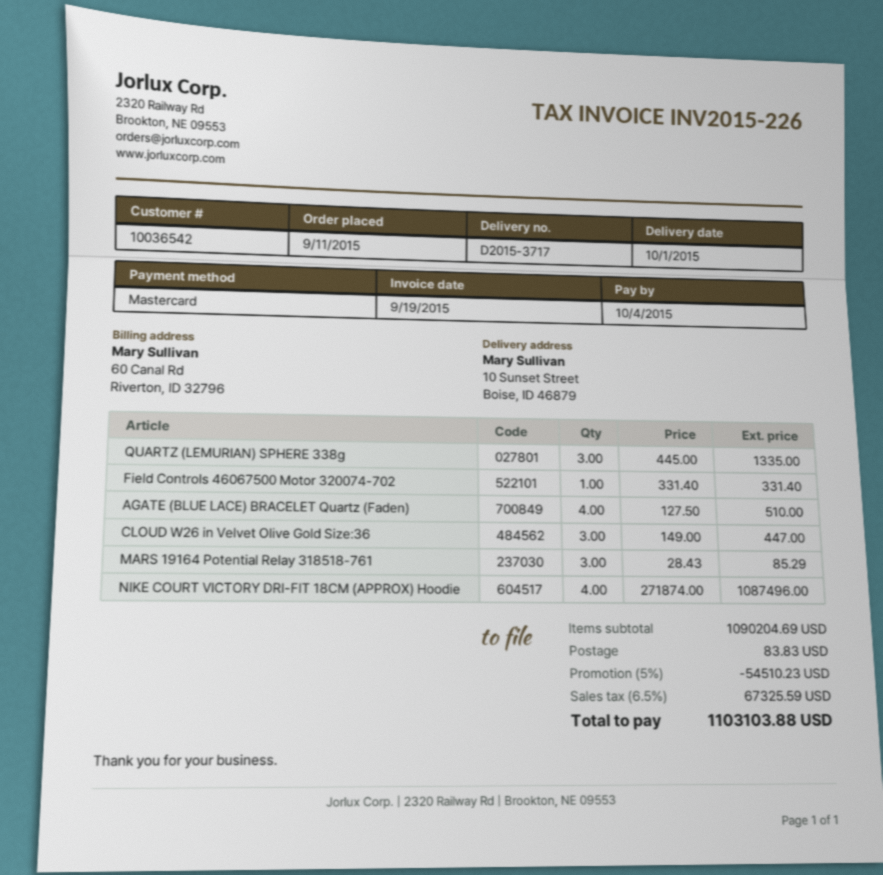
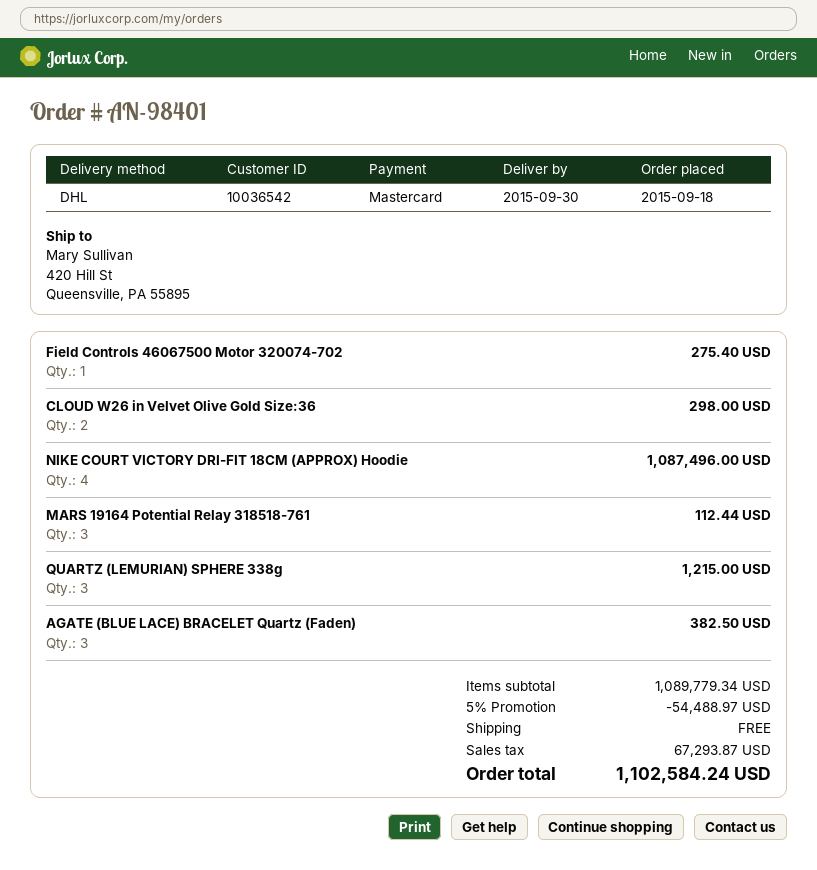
order date: 2015-09-11 -> 2015-09-18
delivery date: 2015-10-01 -> 2015-09-30
ship to: 10 Sunset Street, Boise, ID 46879 -> 420 Hill St, Queensville, PA 55895
QUARTZ (LEMURIAN) SPHERE 338g: 3 for 1335.00 -> 3 for 1215.00
Field Controls 46067500 Motor 320074-702: 1 for 331.40 -> 1 for 275.40
AGATE (BLUE LACE) BRACELET Quartz (Faden): 4 for 510.00 -> 3 for 382.50
CLOUD W26 in Velvet Olive Gold Size:36: 3 for 447.00 -> 2 for 298.00
MARS 19164 Potential Relay 318518-761: 3 for 85.29 -> 3 for 112.44
subtotal: 1090204.69 -> 1089779.34
discount: 5% = 54510.23 -> 5% = 54488.97
shipping: 83.83 -> 0.00
tax: 67325.59 -> 67293.87
total: 1103103.88 -> 1102584.24

